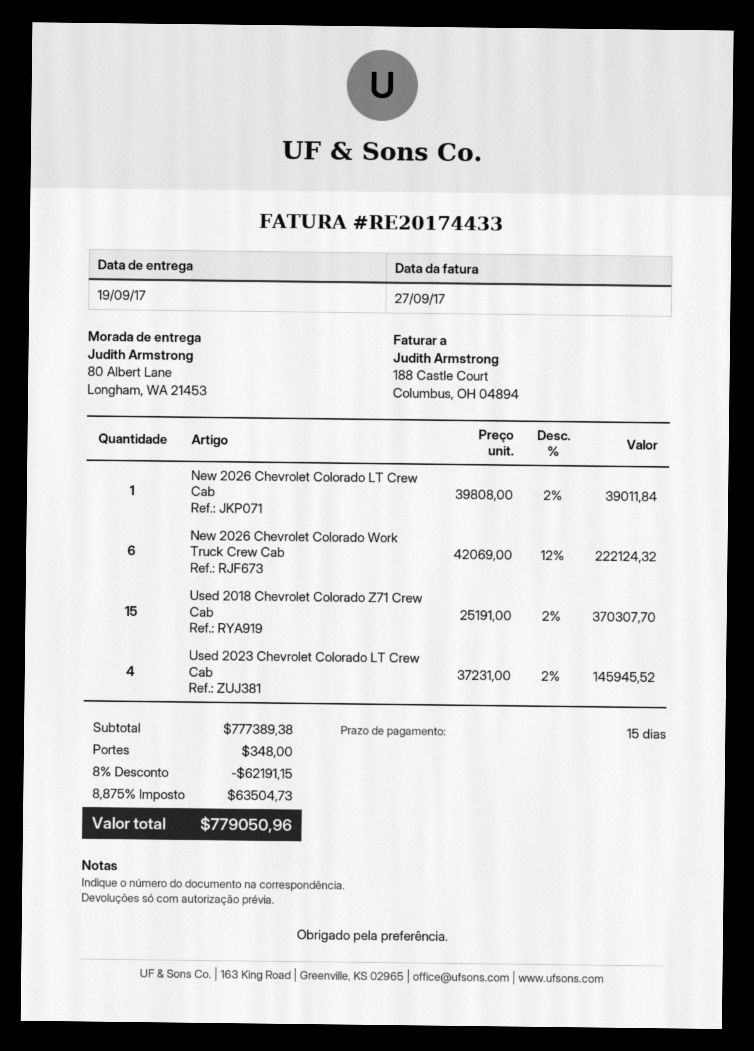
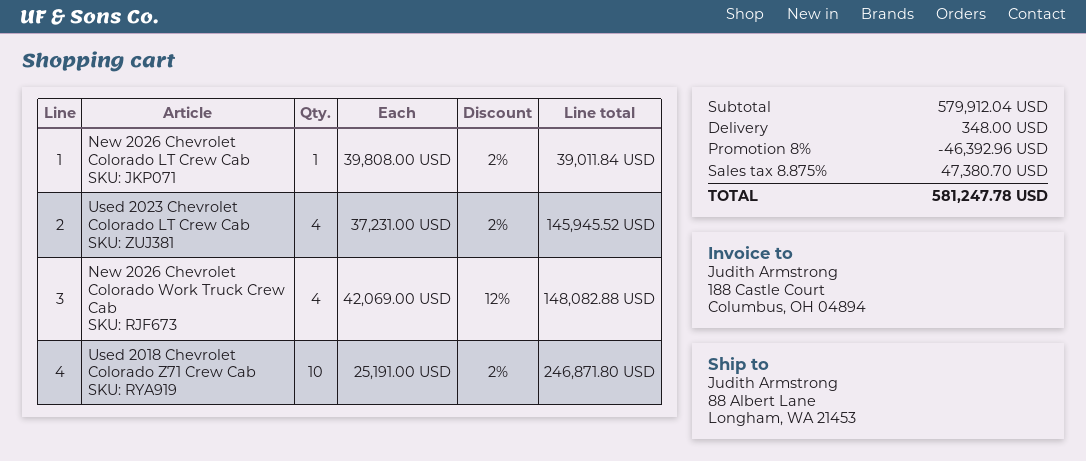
ship to: 80 Albert Lane, Longham, WA 21453 -> 88 Albert Lane, Longham, WA 21453
New 2026 Chevrolet Colorado Work Truck Crew Cab: 6 x 42069.00 - 12% = 222124.32 -> 4 x 42069.00 - 12% = 148082.88
Used 2018 Chevrolet Colorado Z71 Crew Cab: 15 x 25191.00 - 2% = 370307.70 -> 10 x 25191.00 - 2% = 246871.80
subtotal: 777389.38 -> 579912.04
discount: 8% = 62191.15 -> 8% = 46392.96
tax: 8.875% = 63504.73 -> 8.875% = 47380.70
total: 779050.96 -> 581247.78

